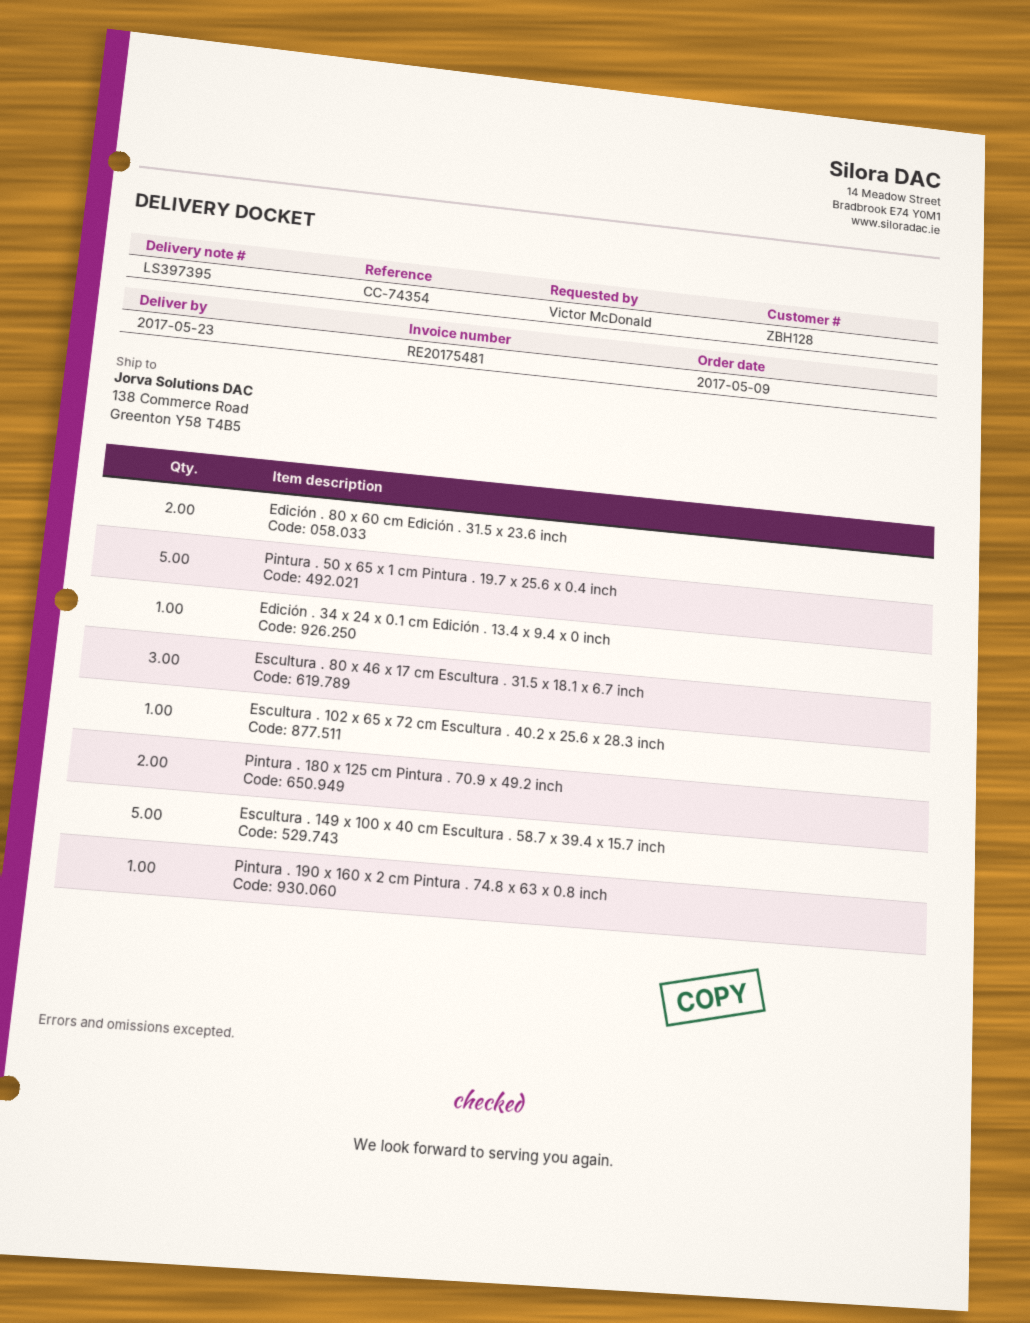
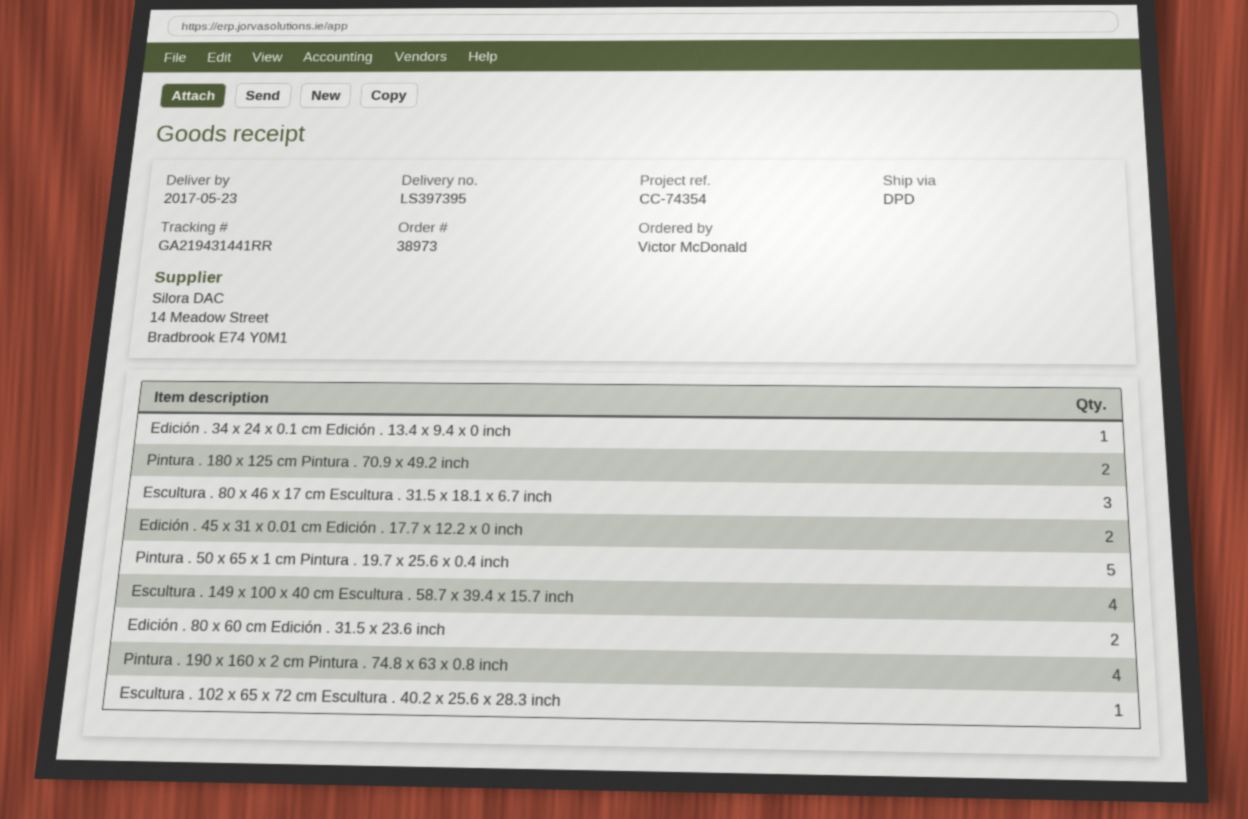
Escultura . 149 x 100 x 40 cm Escultura . 58.7 x 39.4 x 15.7 inch: 5 -> 4
Pintura . 190 x 160 x 2 cm Pintura . 74.8 x 63 x 0.8 inch: 1 -> 4
Edición . 45 x 31 x 0.01 cm Edición . 17.7 x 12.2 x 0 inch: none -> 2

